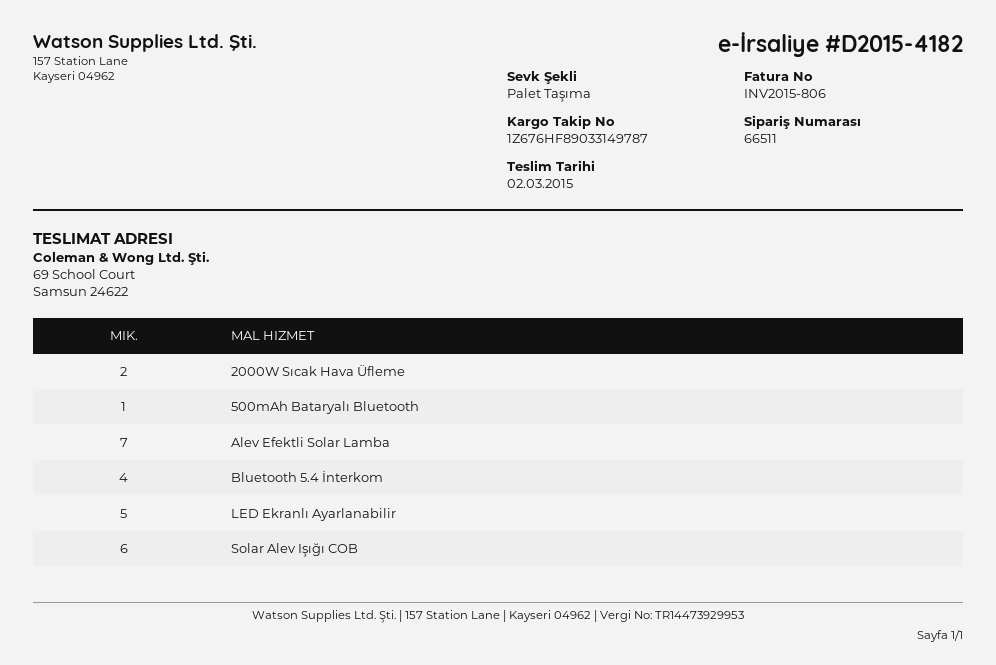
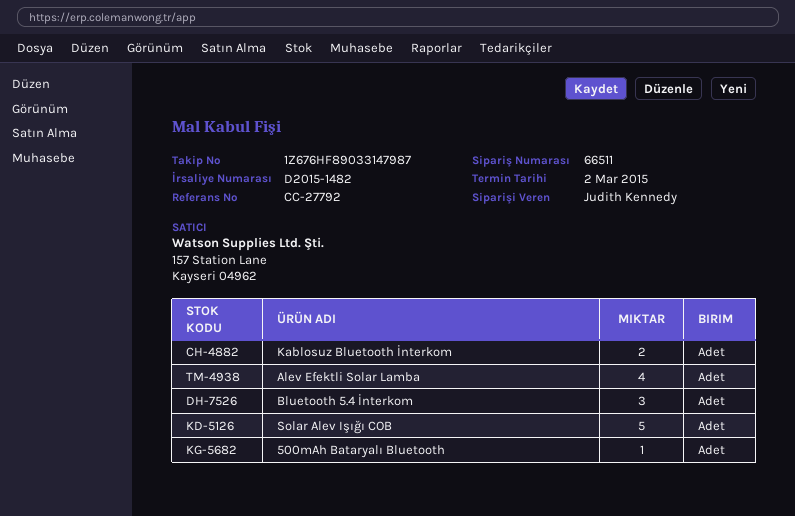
delivery note number: D2015-4182 -> D2015-1482
tracking number: 1Z676HF89033149787 -> 1Z676HF89033147987
2000W Sıcak Hava Üfleme: 2 -> none
Alev Efektli Solar Lamba: 7 -> 4
Bluetooth 5.4 İnterkom: 4 -> 3
LED Ekranlı Ayarlanabilir: 5 -> none
Solar Alev Işığı COB: 6 -> 5
Kablosuz Bluetooth İnterkom: none -> 2

